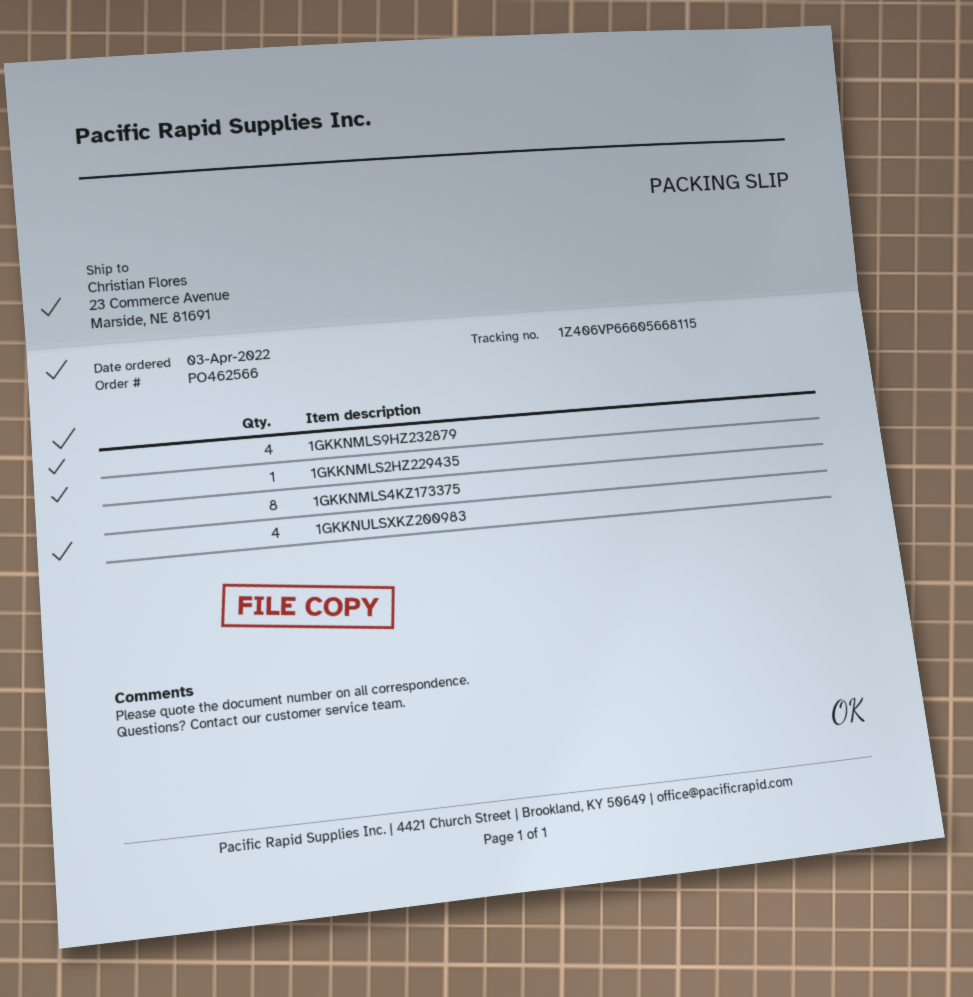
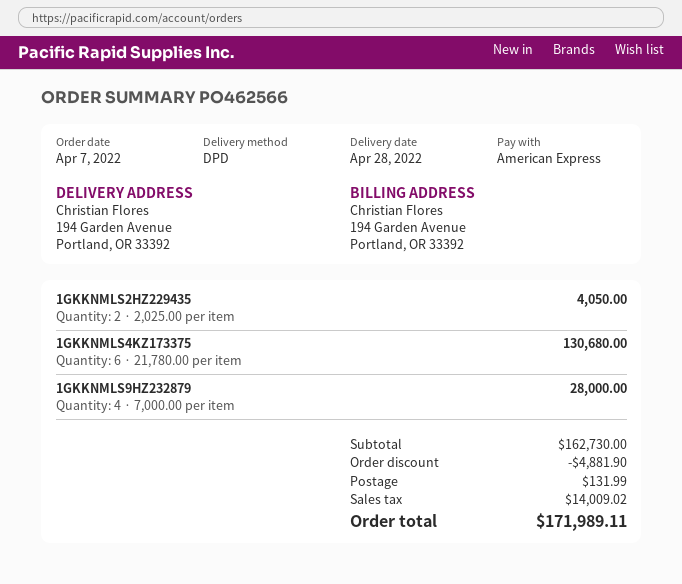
order date: 2022-04-03 -> 2022-04-07
ship to: 23 Commerce Avenue, Marside, NE 81691 -> 194 Garden Avenue, Portland, OR 33392
1GKKNMLS2HZ229435: 1 -> 2
1GKKNMLS4KZ173375: 8 -> 6
1GKKNULSXKZ200983: 4 -> none

